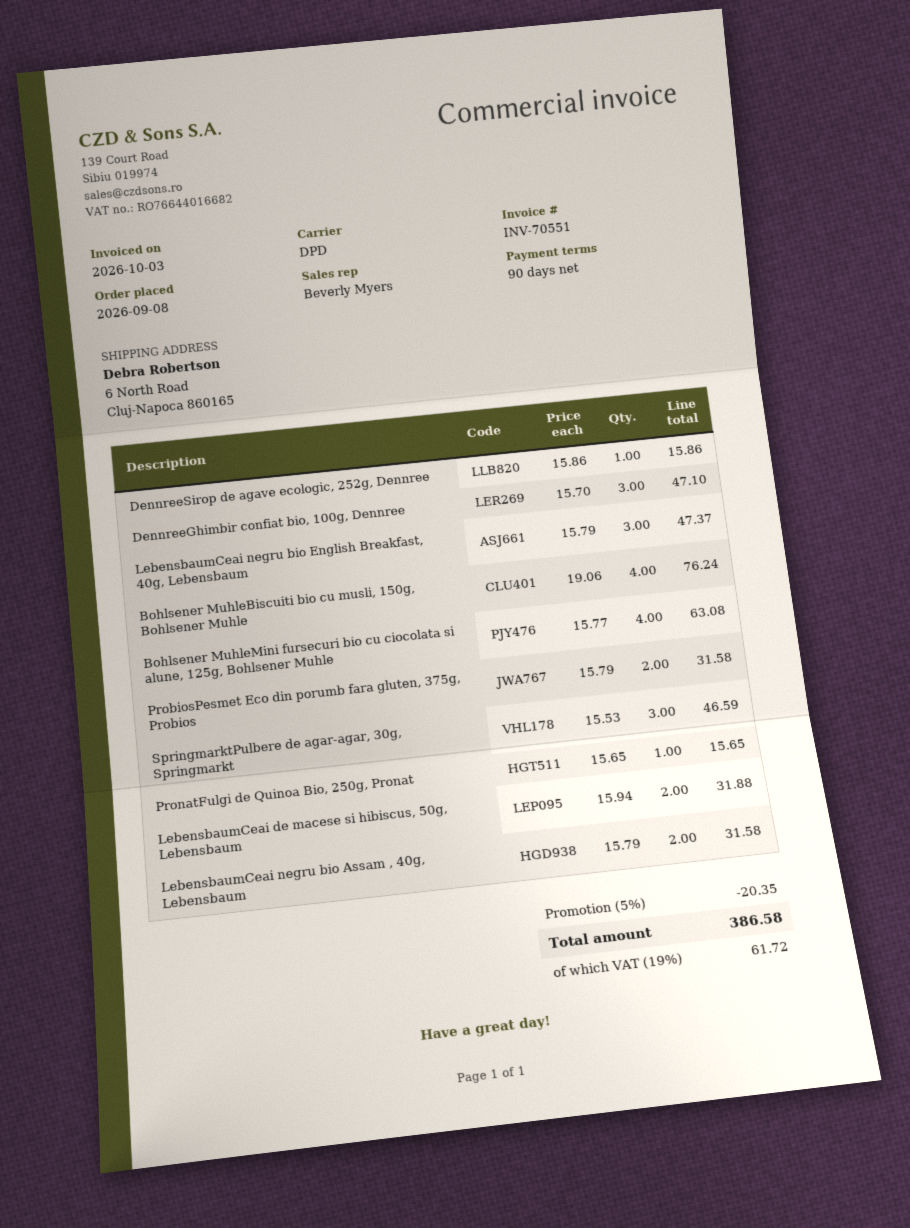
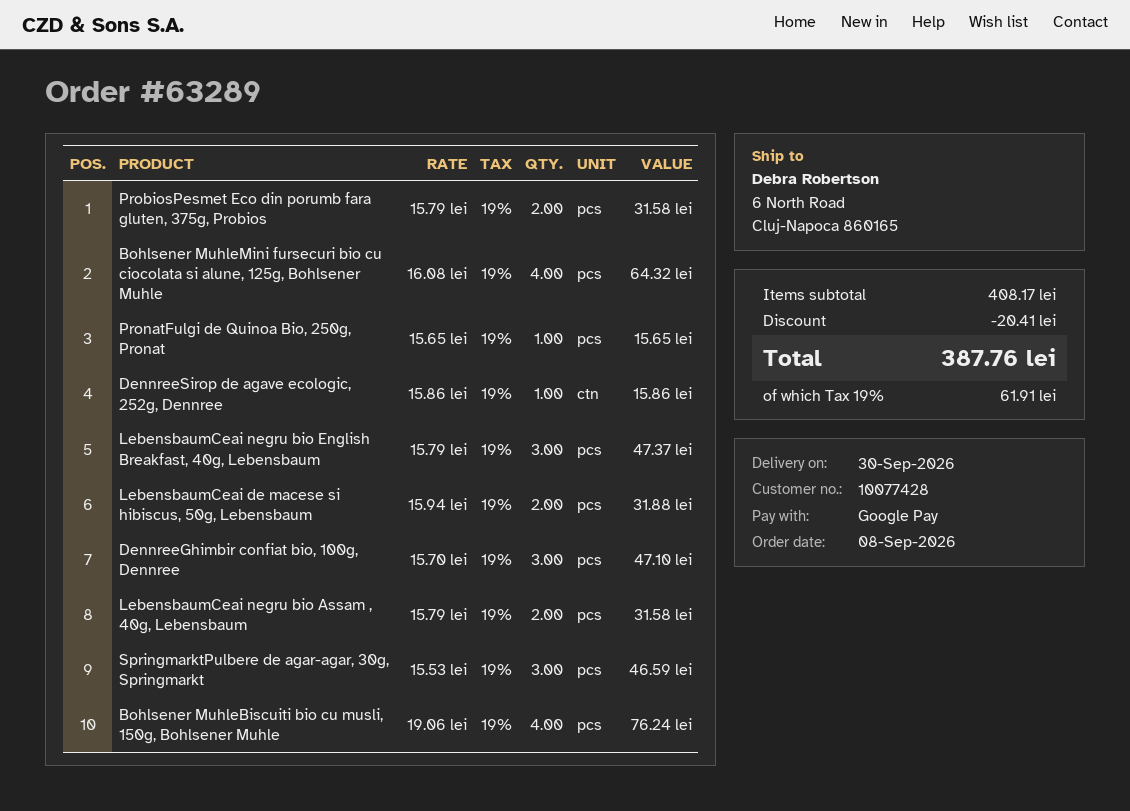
Bohlsener MuhleMini fursecuri bio cu ciocolata si alune, 125g, Bohlsener Muhle: 4 x 15.77 = 63.08 -> 4 x 16.08 = 64.32
discount: 20.35 -> 20.41
tax: 19% = 61.72 -> 19% = 61.91
total: 386.58 -> 387.76

